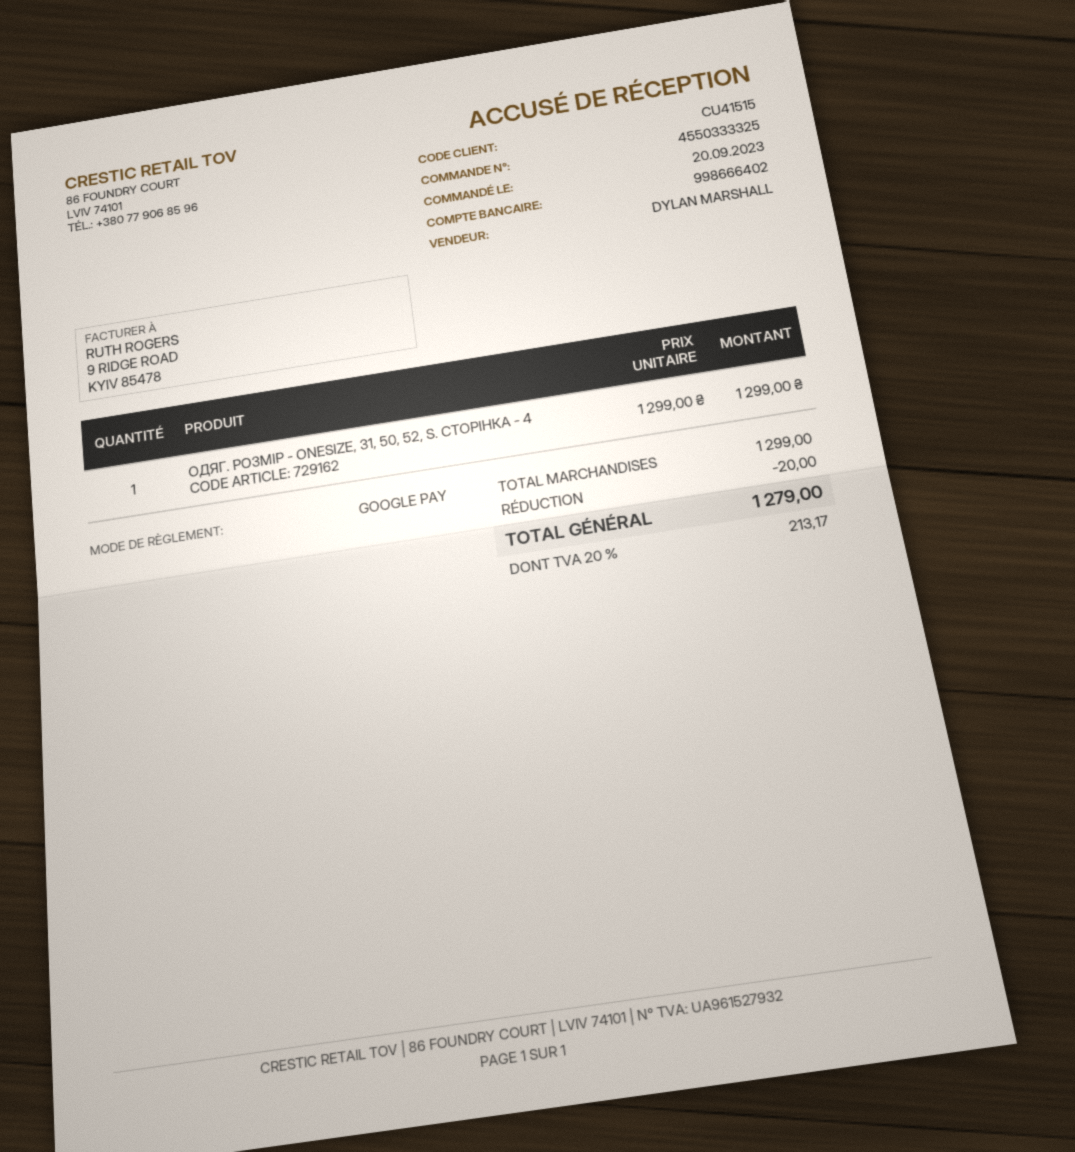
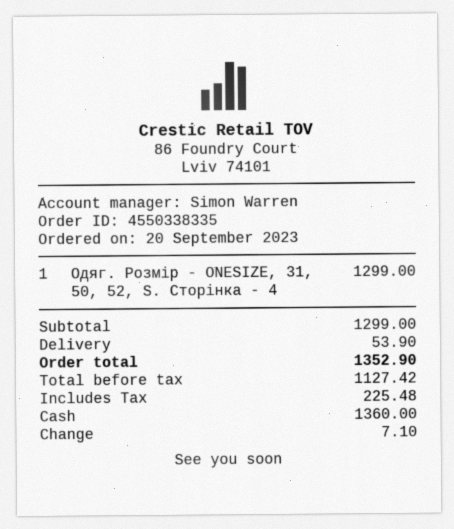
order number: 4550333325 -> 4550338335
sales rep: DYLAN MARSHALL -> Simon Warren
payment method: Google Pay -> cash
discount: 20.00 -> none
shipping: none -> 53.90
tax: 213.17 -> 225.48
total: 1279.00 -> 1352.90

